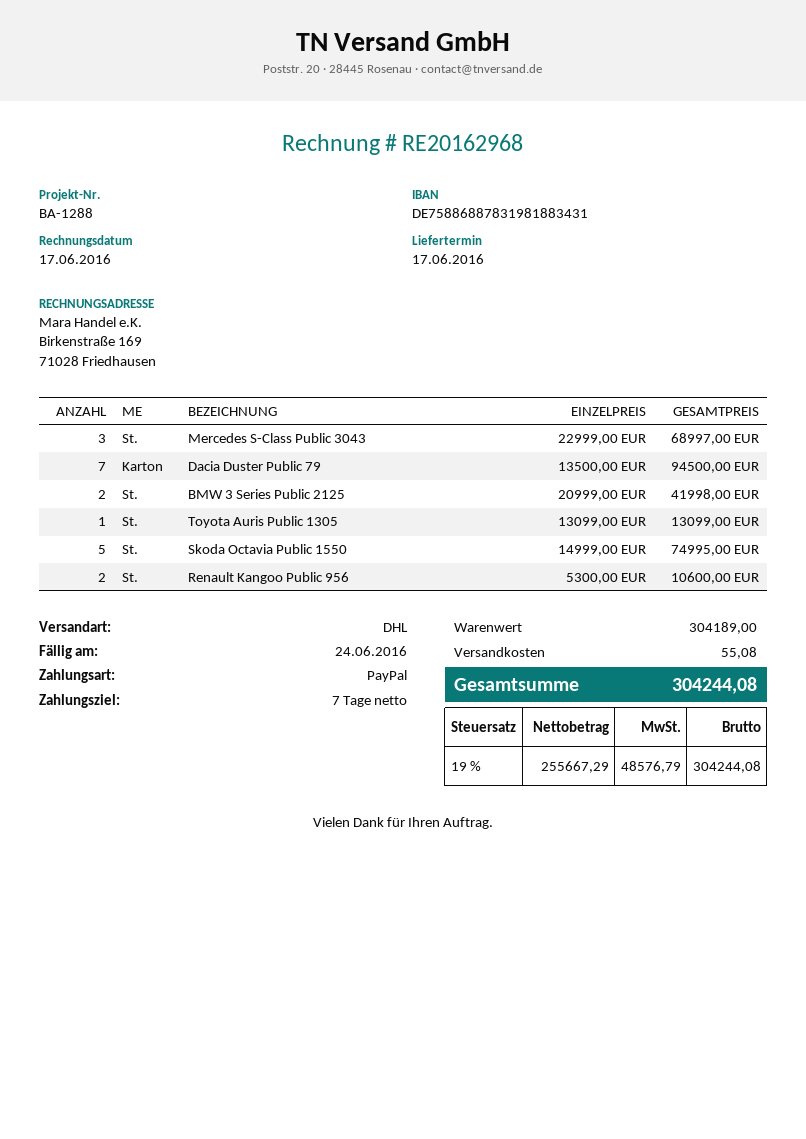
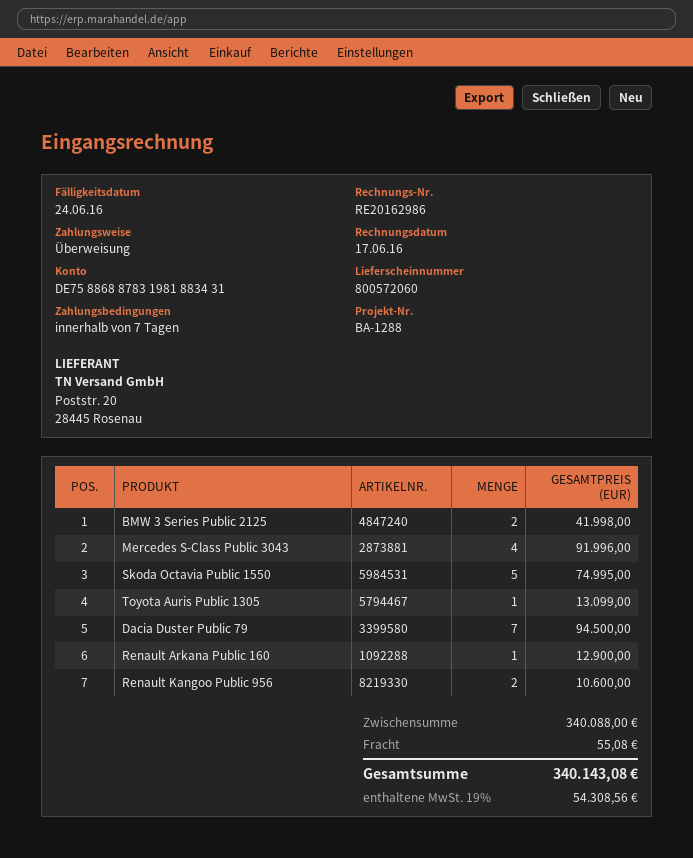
invoice number: RE20162968 -> RE20162986
payment method: PayPal -> bank transfer
Mercedes S-Class Public 3043: 3 for 68997.00 -> 4 for 91996.00
Renault Arkana Public 160: none -> 1 for 12900.00
subtotal: 304189.00 -> 340088.00
tax: 19% = 48576.79 -> 19% = 54308.56
total: 304244.08 -> 340143.08

